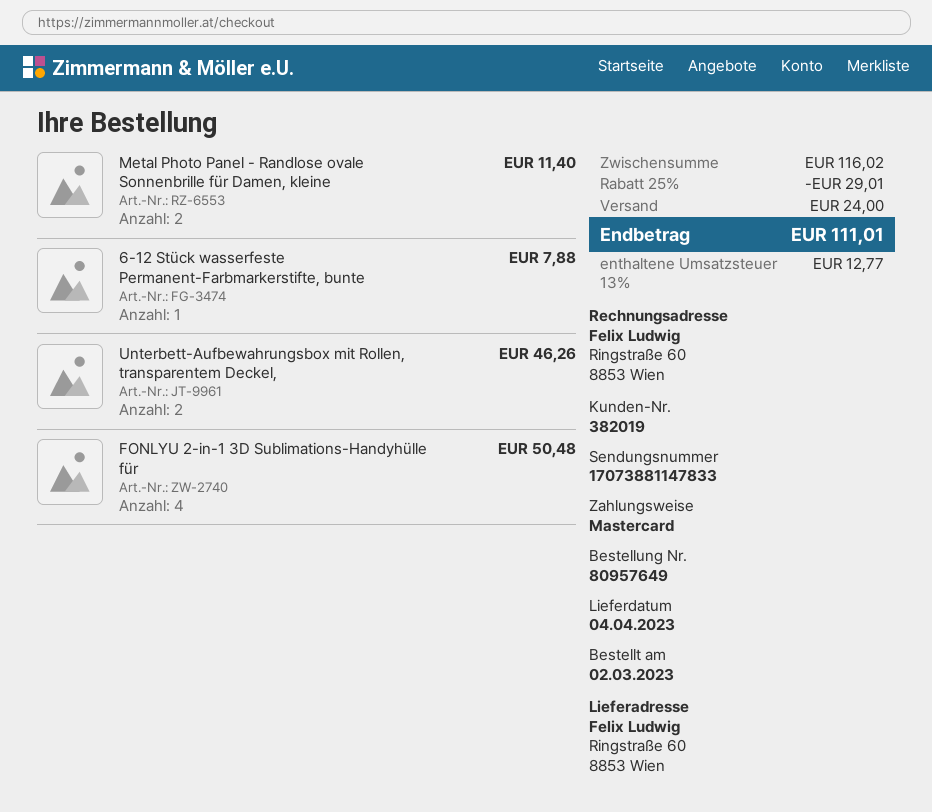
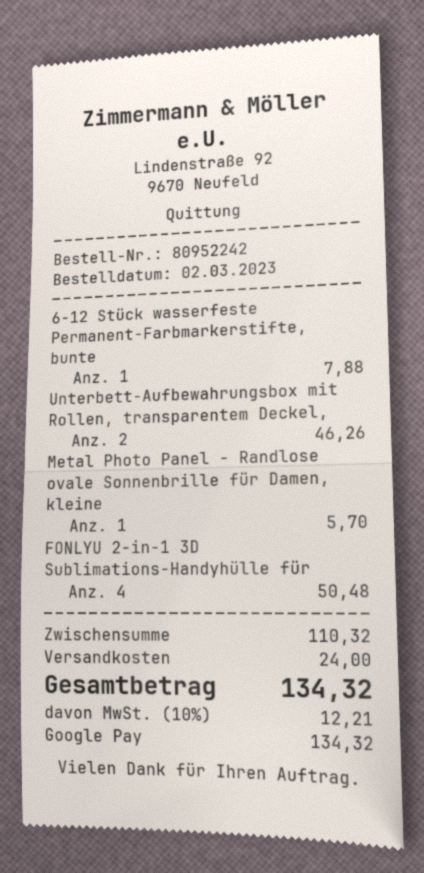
order number: 80957649 -> 80952242
payment method: Mastercard -> Google Pay
Metal Photo Panel - Randlose ovale Sonnenbrille für Damen, kleine: 2 for 11.40 -> 1 for 5.70
subtotal: 116.02 -> 110.32
discount: 25% = 29.01 -> none
tax: 13% = 12.77 -> 10% = 12.21
total: 111.01 -> 134.32

